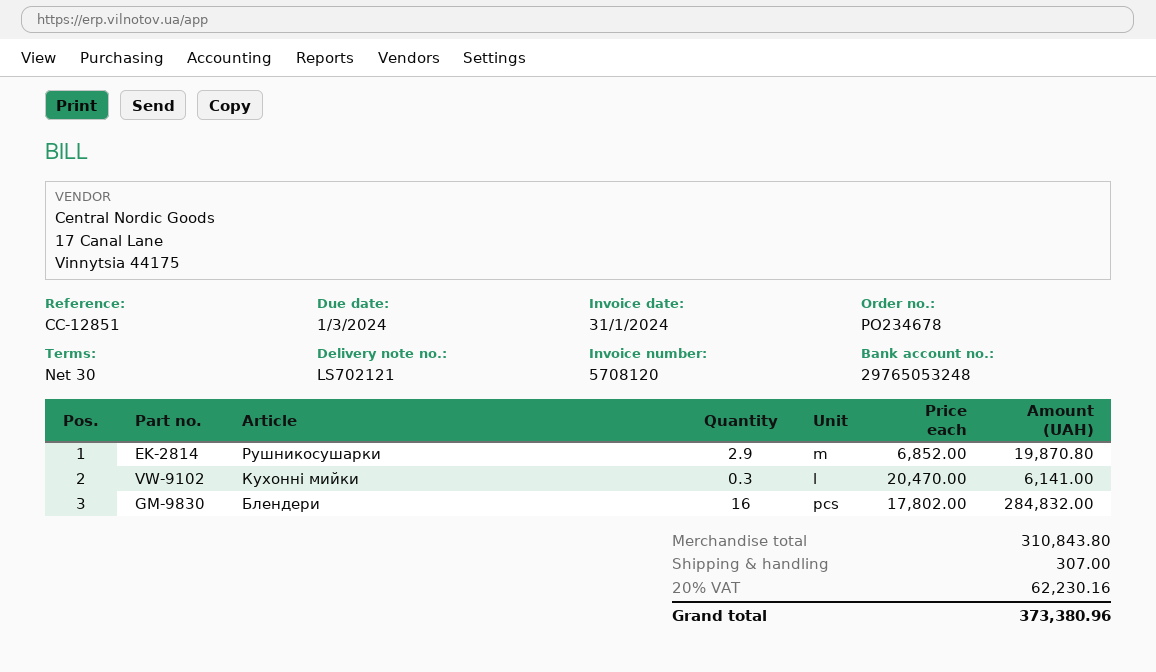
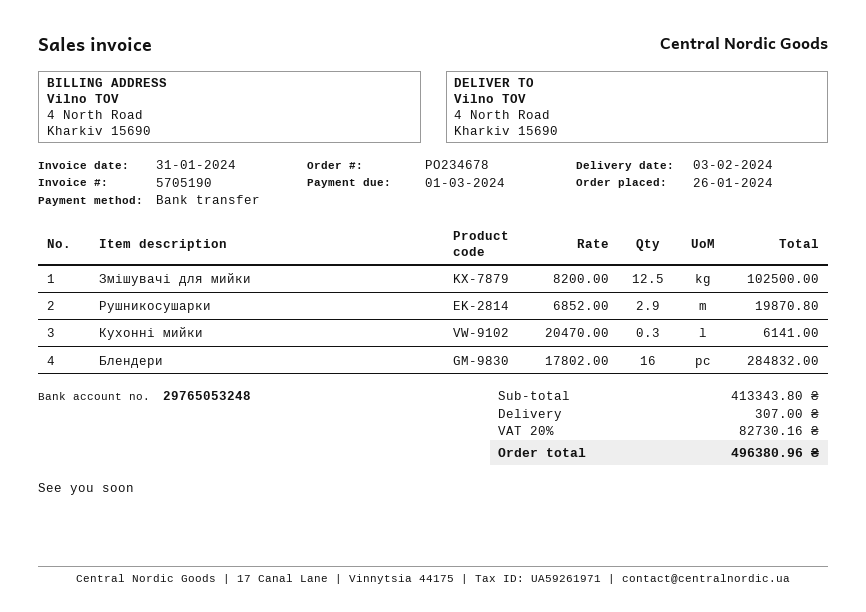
invoice number: 5708120 -> 5705190
Змішувачі для мийки: none -> 12.5 x 8200.00 = 102500.00
subtotal: 310843.80 -> 413343.80
tax: 20% = 62230.16 -> 20% = 82730.16
total: 373380.96 -> 496380.96

